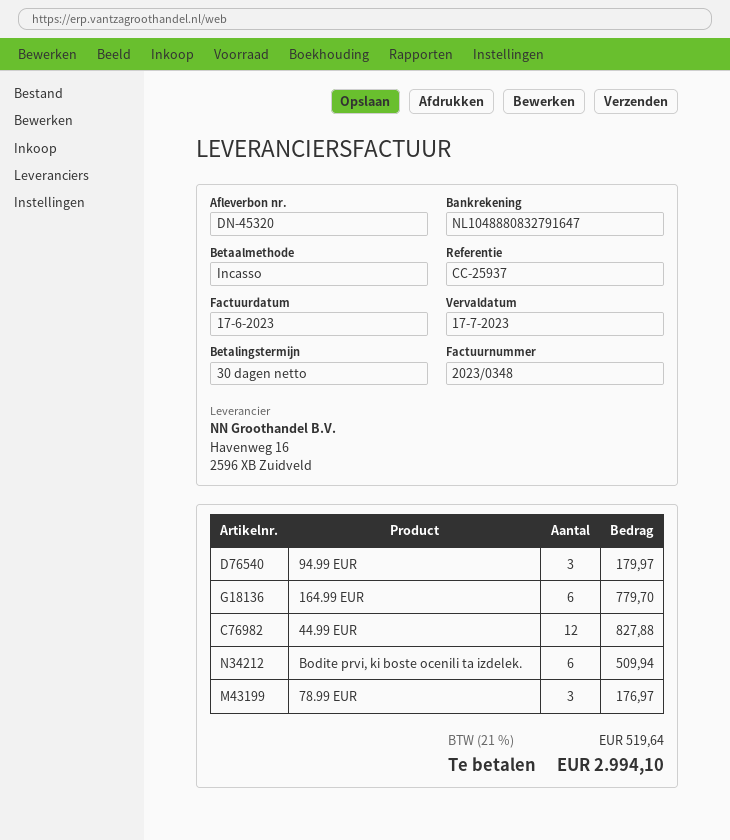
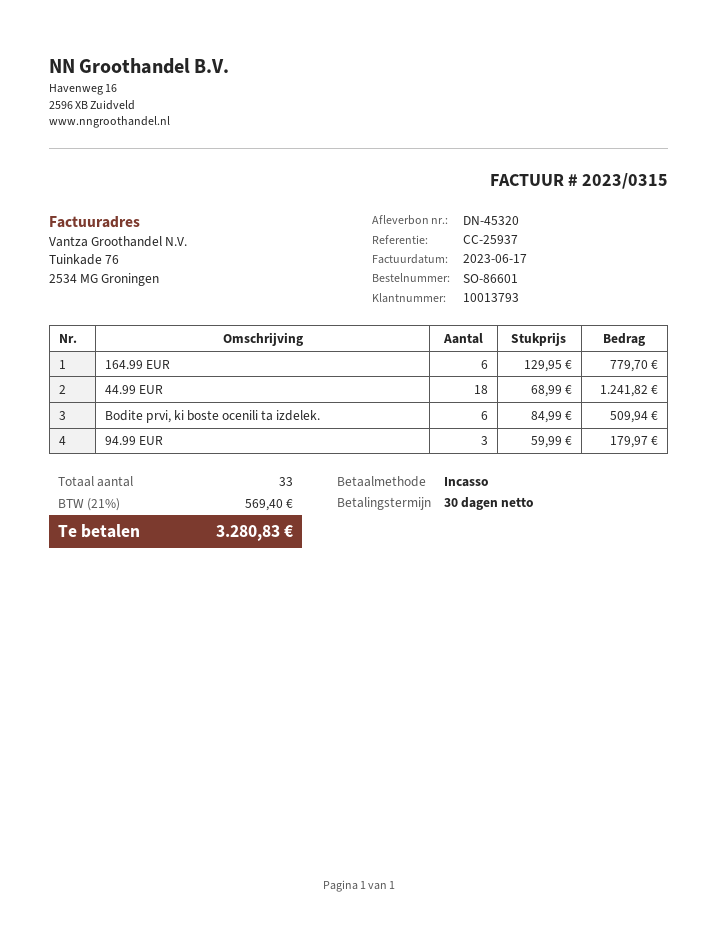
invoice number: 2023/0348 -> 2023/0315
44.99 EUR: 12 for 827.88 -> 18 for 1241.82
78.99 EUR: 3 for 176.97 -> none
tax: 21% = 519.64 -> 21% = 569.40
total: 2994.10 -> 3280.83

